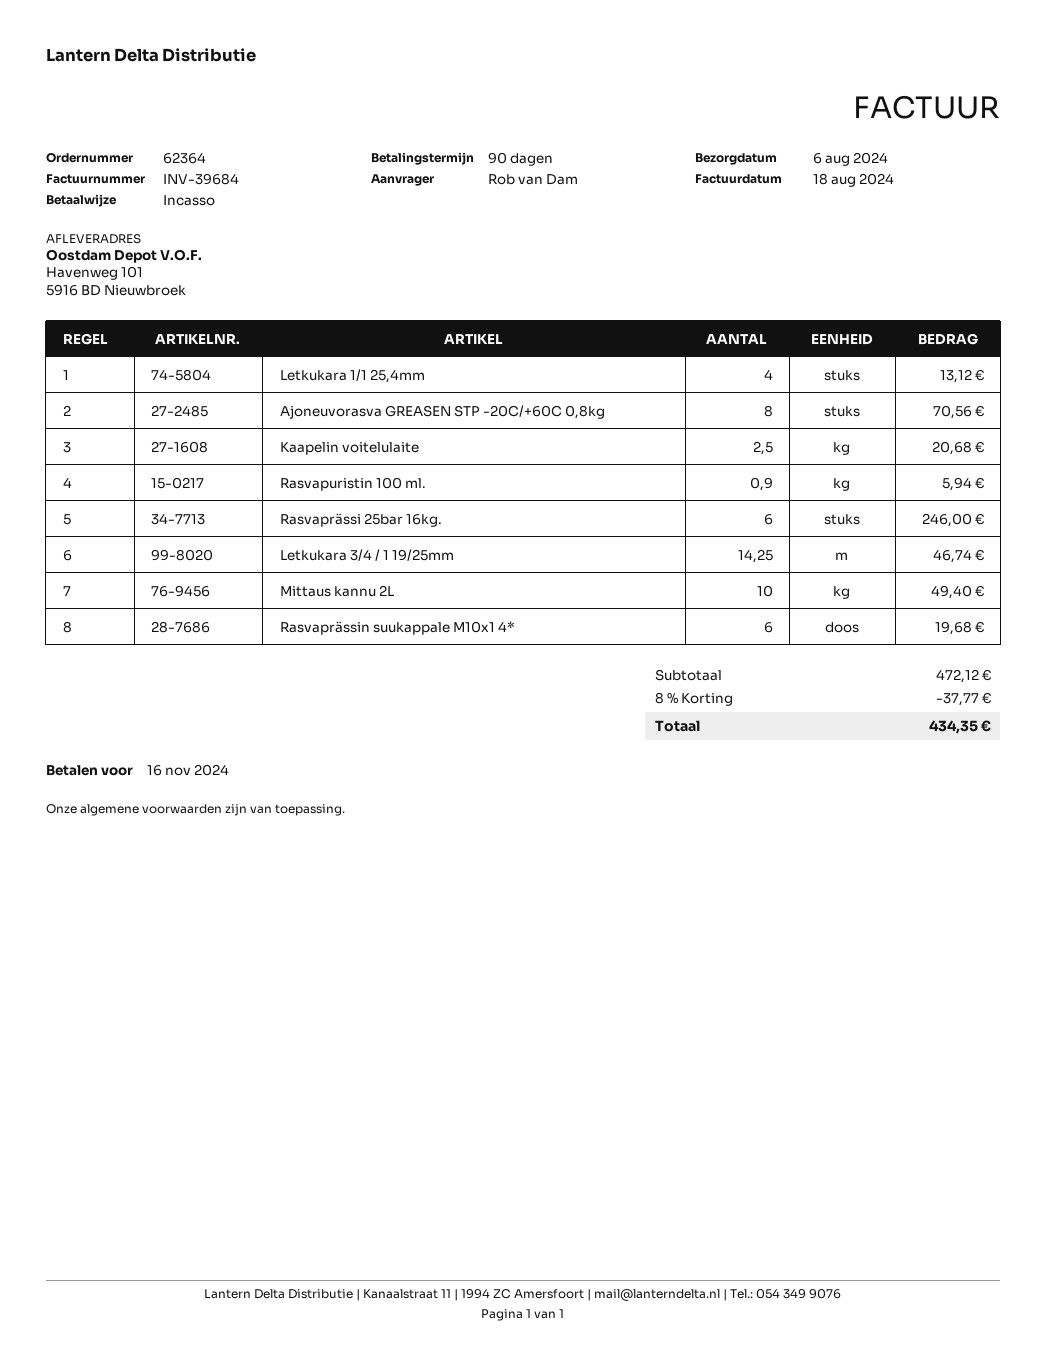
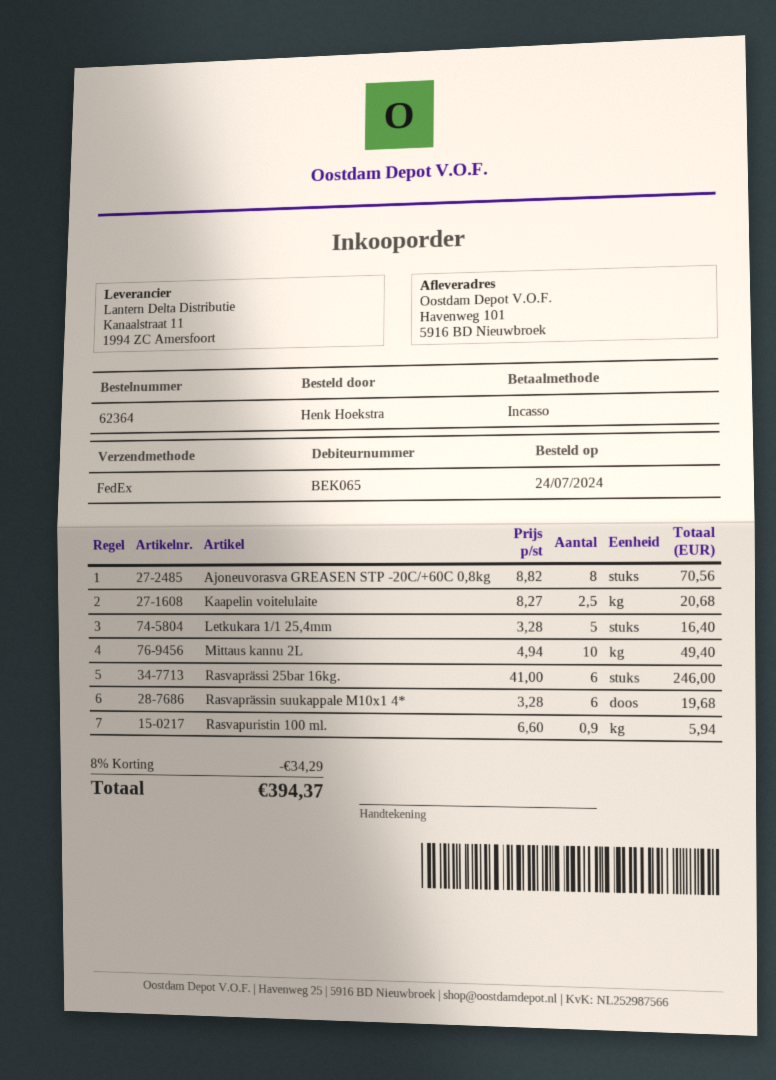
ordered by: Rob van Dam -> Henk Hoekstra
Letkukara 1/1 25,4mm: 4 for 13.12 -> 5 for 16.40
Letkukara 3/4 / 1 19/25mm: 14.25 for 46.74 -> none
discount: 8% = 37.77 -> 8% = 34.29
total: 434.35 -> 394.37

